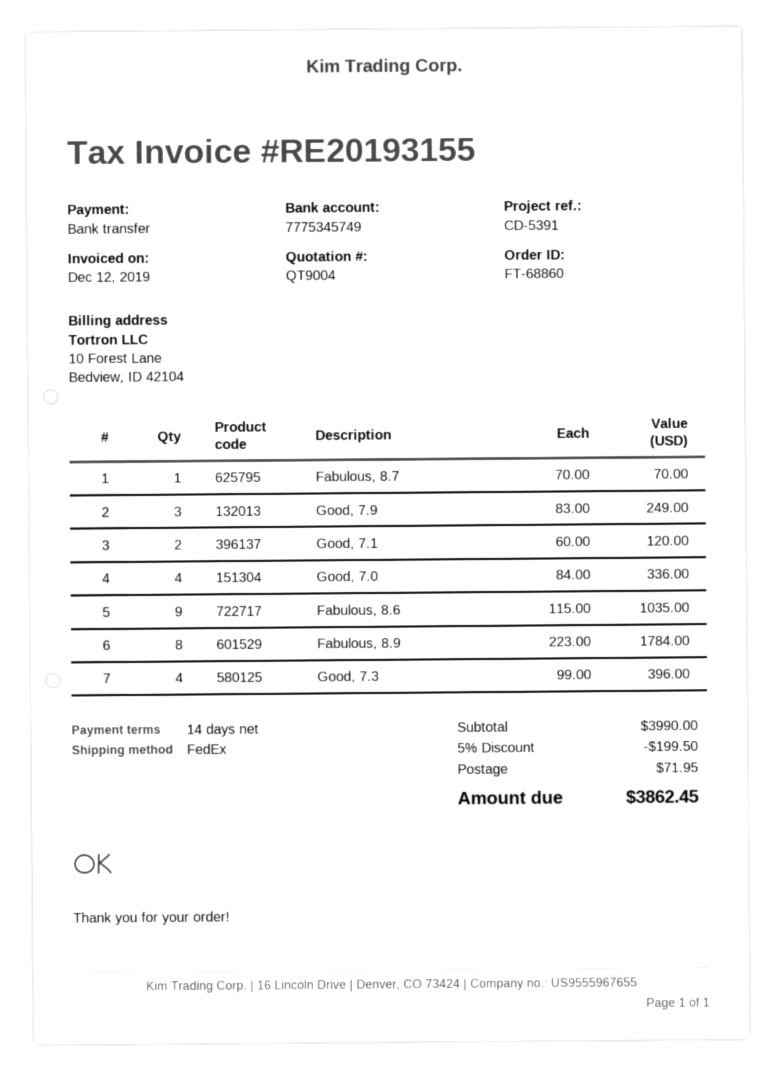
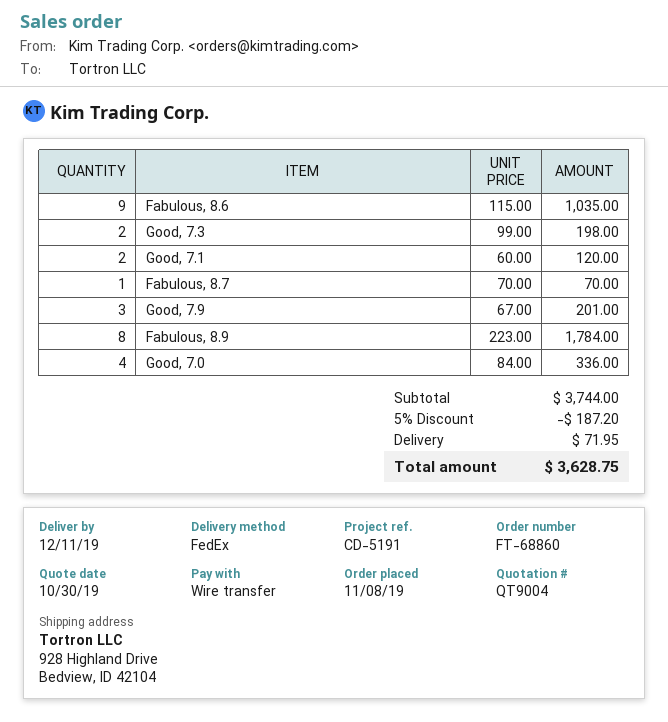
reference: CD-5391 -> CD-5191
Good, 7.9: 3 x 83.00 = 249.00 -> 3 x 67.00 = 201.00
Good, 7.3: 4 x 99.00 = 396.00 -> 2 x 99.00 = 198.00
subtotal: 3990.00 -> 3744.00
discount: 5% = 199.50 -> 5% = 187.20
total: 3862.45 -> 3628.75

